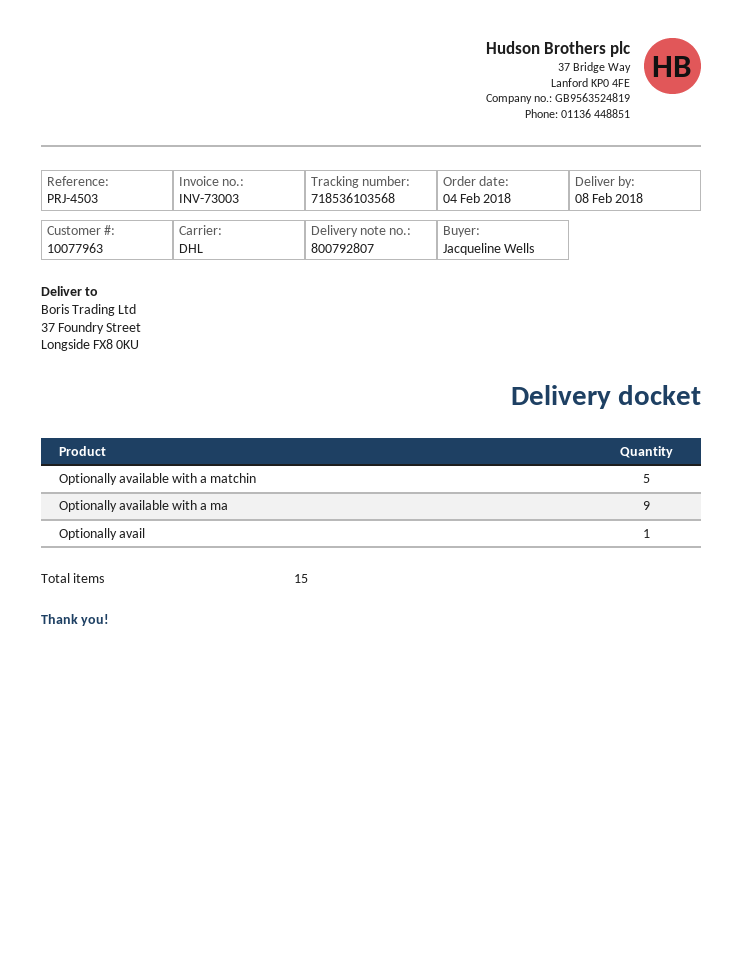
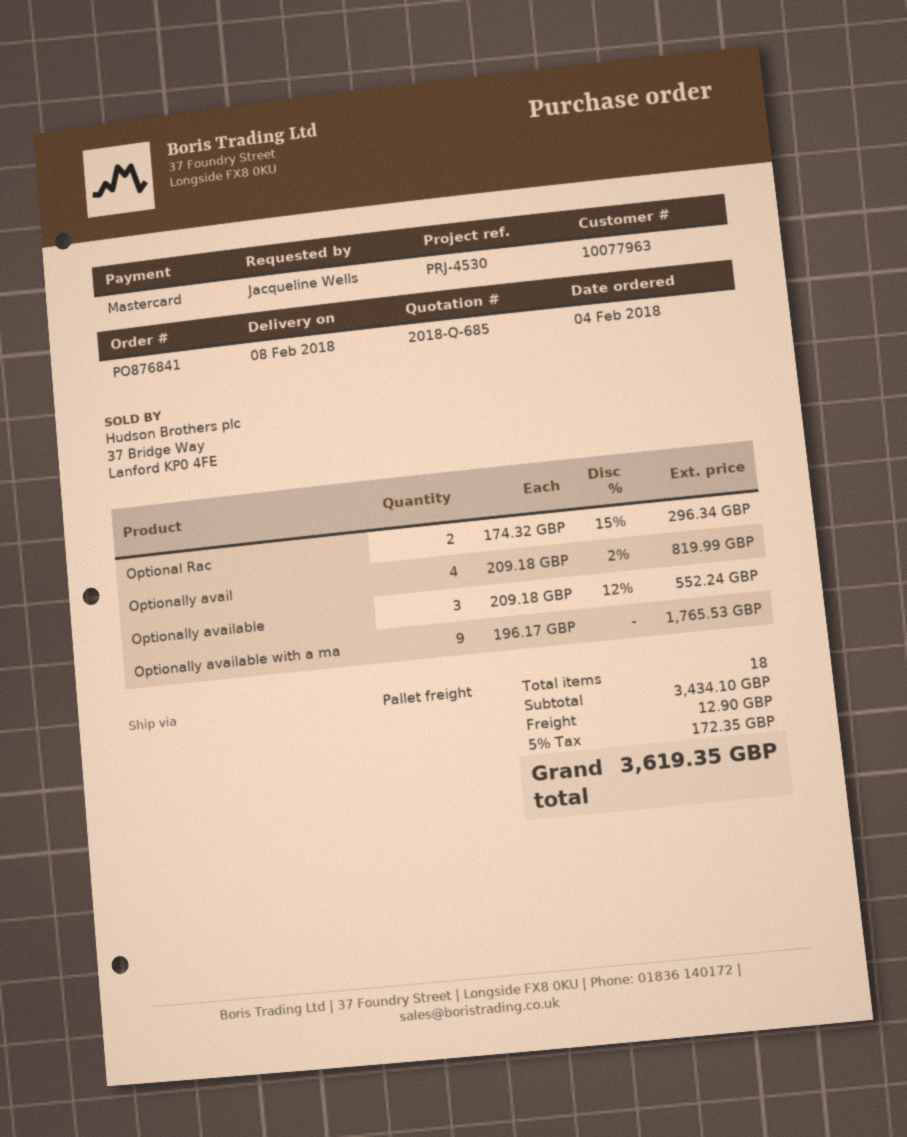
reference: PRJ-4503 -> PRJ-4530
shipping method: DHL -> pallet freight
Optionally available with a matchin: 5 -> none
Optionally avail: 1 -> 4
Optional Rac: none -> 2
Optionally available: none -> 3
total quantity: 15 -> 18

